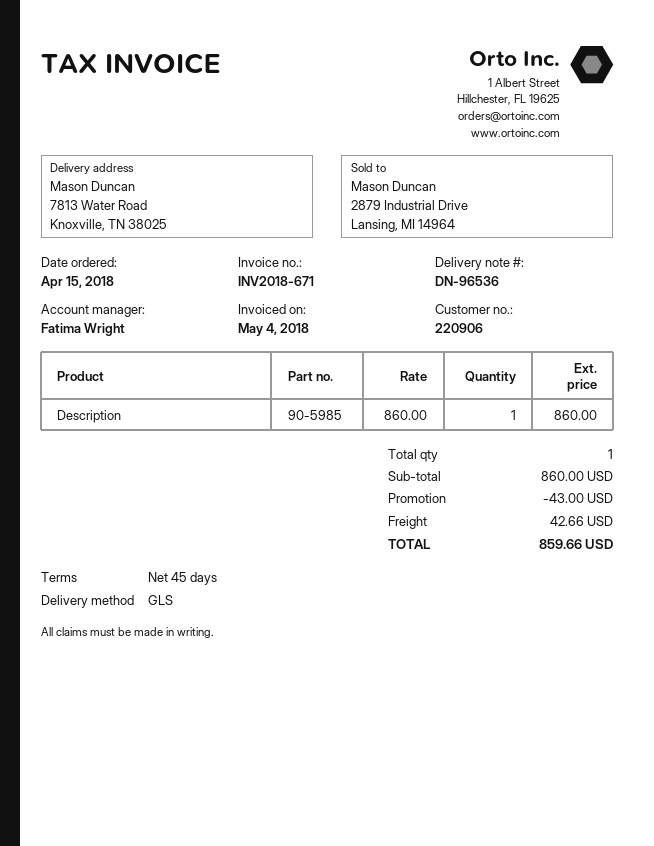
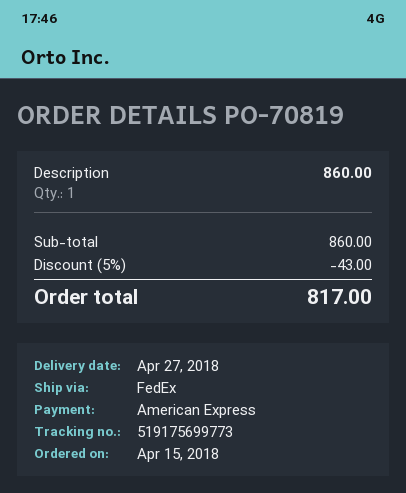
shipping method: GLS -> FedEx
shipping: 42.66 -> none
total: 859.66 -> 817.00

